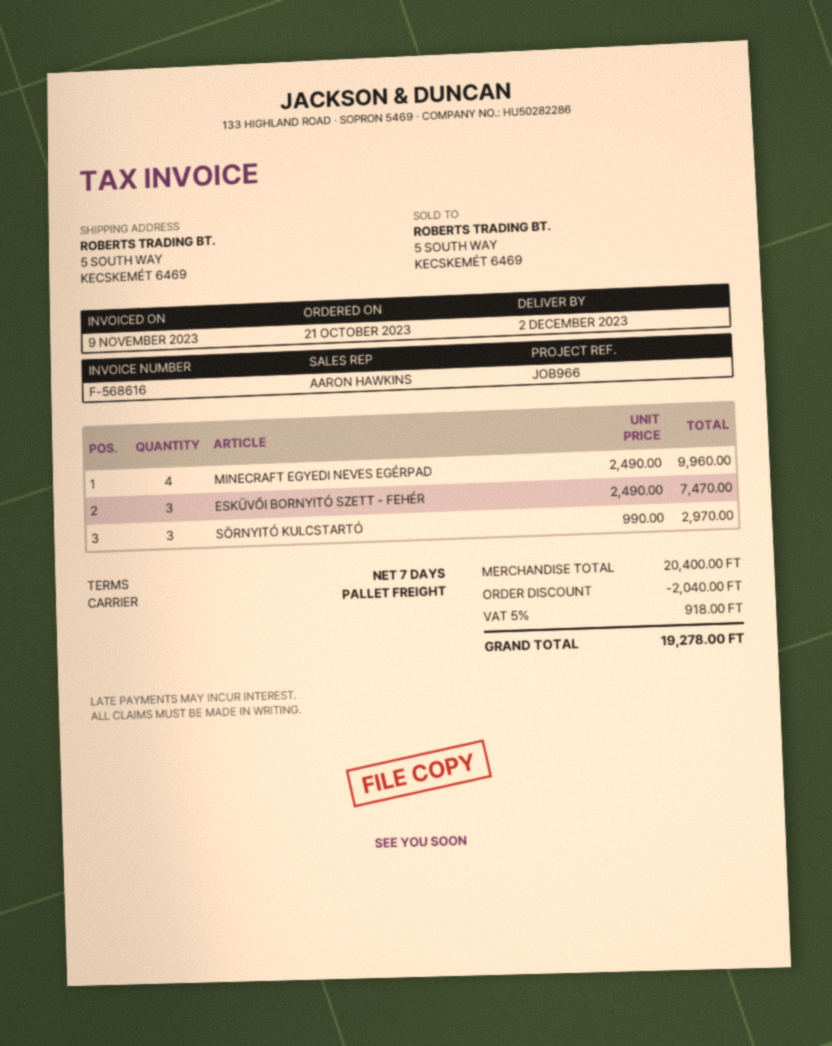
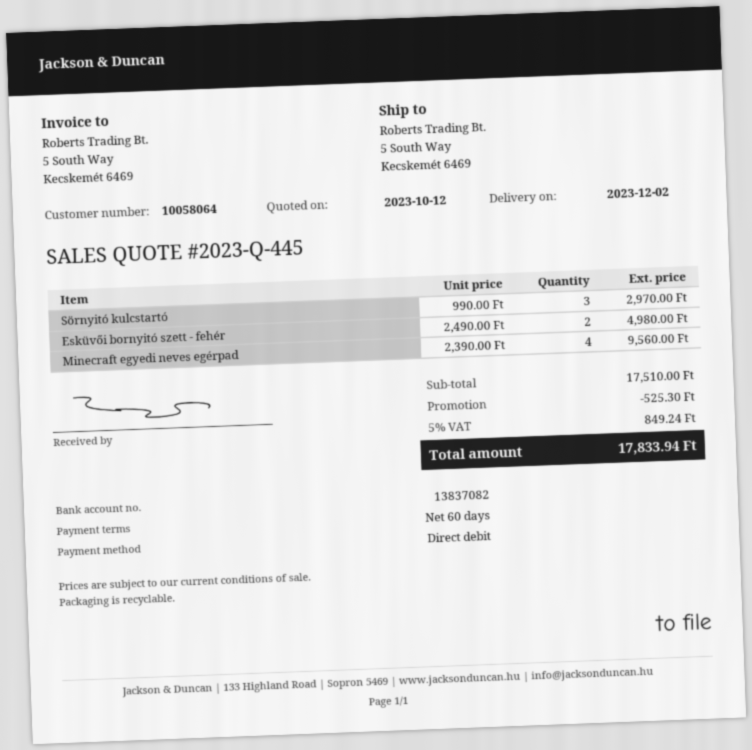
payment terms: 7 days -> 60 days
MINECRAFT EGYEDI NEVES EGÉRPAD: 4 x 2490.00 = 9960.00 -> 4 x 2390.00 = 9560.00
ESKÜVŐI BORNYITÓ SZETT - FEHÉR: 3 x 2490.00 = 7470.00 -> 2 x 2490.00 = 4980.00
subtotal: 20400.00 -> 17510.00
discount: 2040.00 -> 525.30
tax: 5% = 918.00 -> 5% = 849.24
total: 19278.00 -> 17833.94

